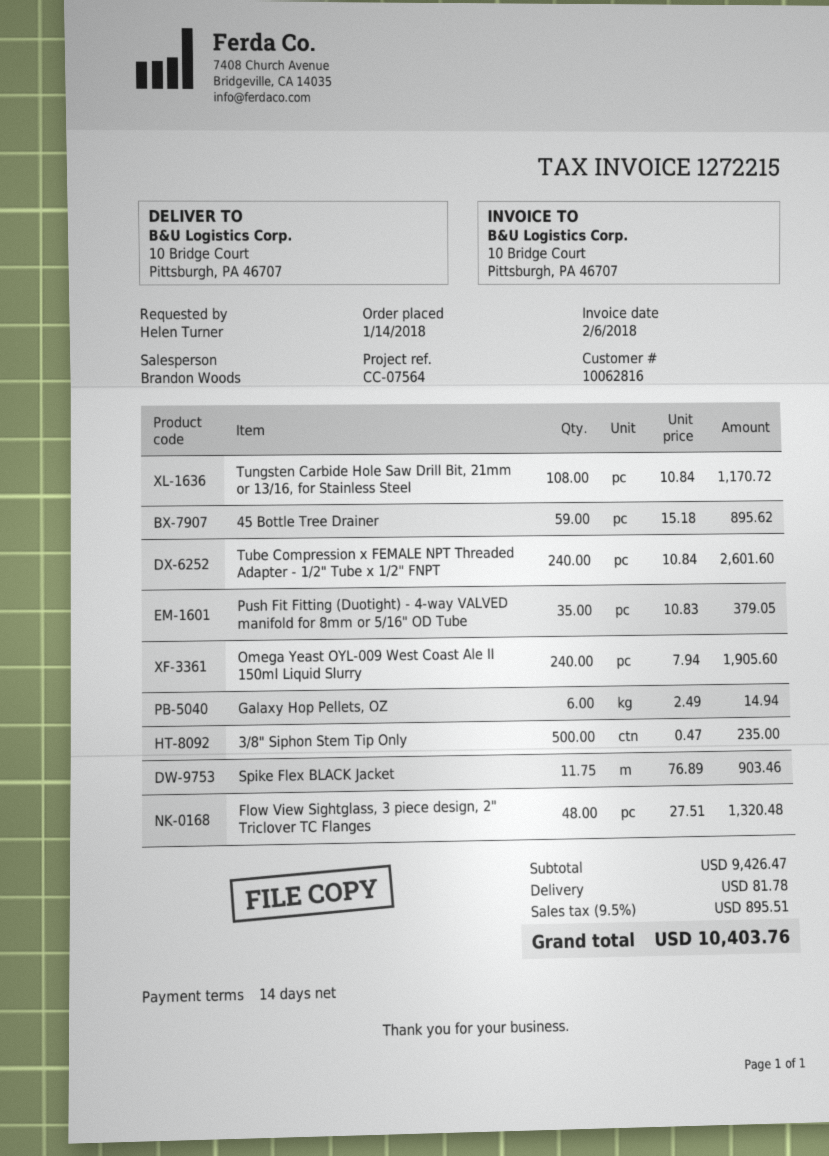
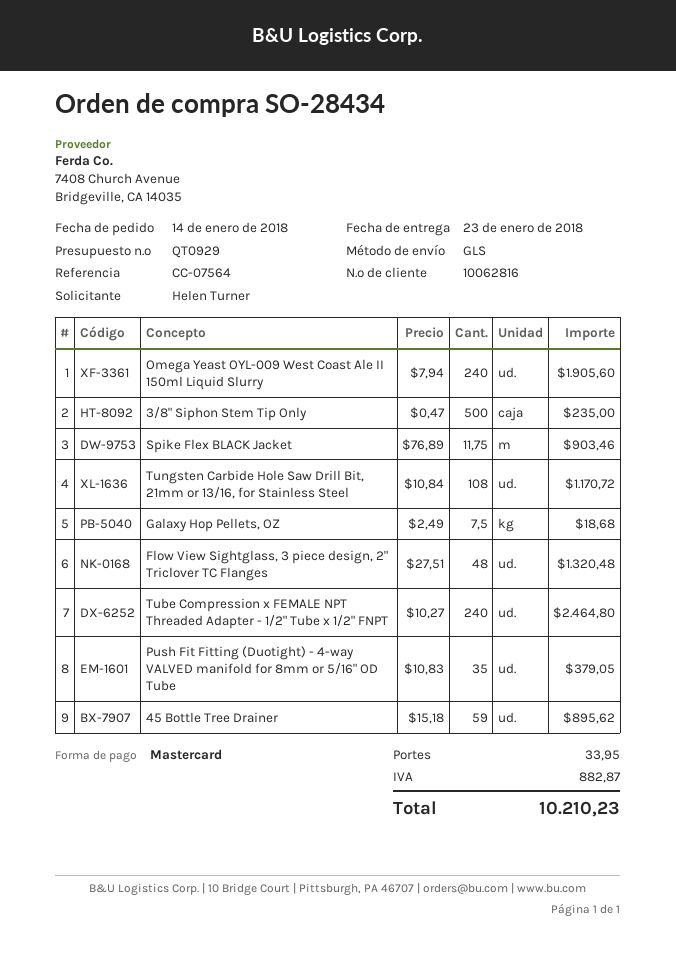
Tube Compression x FEMALE NPT Threaded Adapter - 1/2" Tube x 1/2" FNPT: 240 x 10.84 = 2601.60 -> 240 x 10.27 = 2464.80
Galaxy Hop Pellets, OZ: 6 x 2.49 = 14.94 -> 7.5 x 2.49 = 18.68
shipping: 81.78 -> 33.95
tax: 895.51 -> 882.87
total: 10403.76 -> 10210.23

